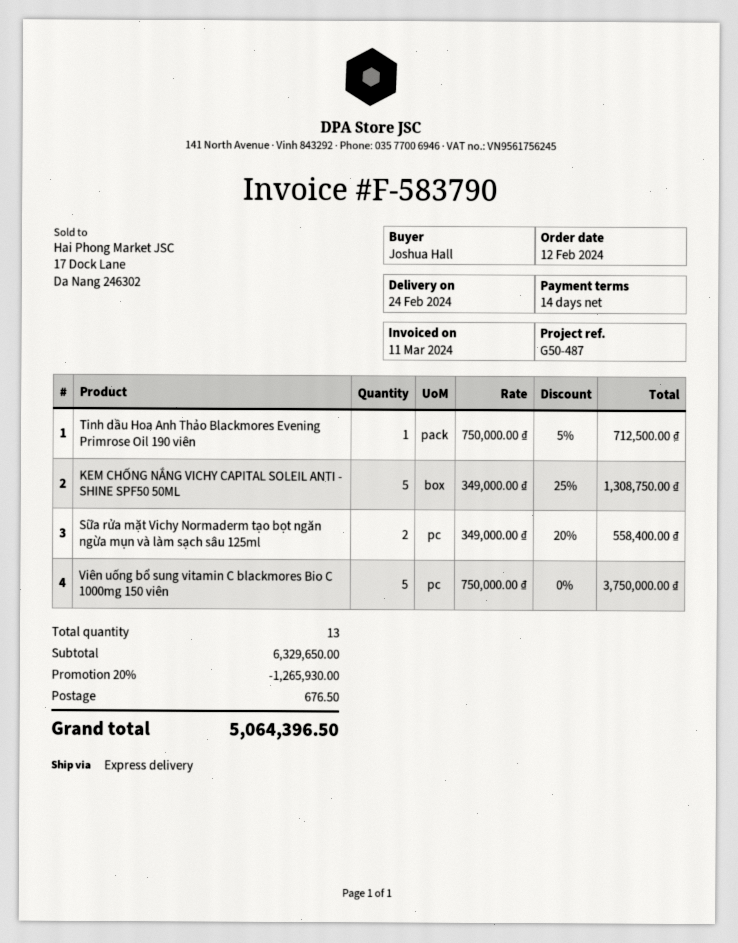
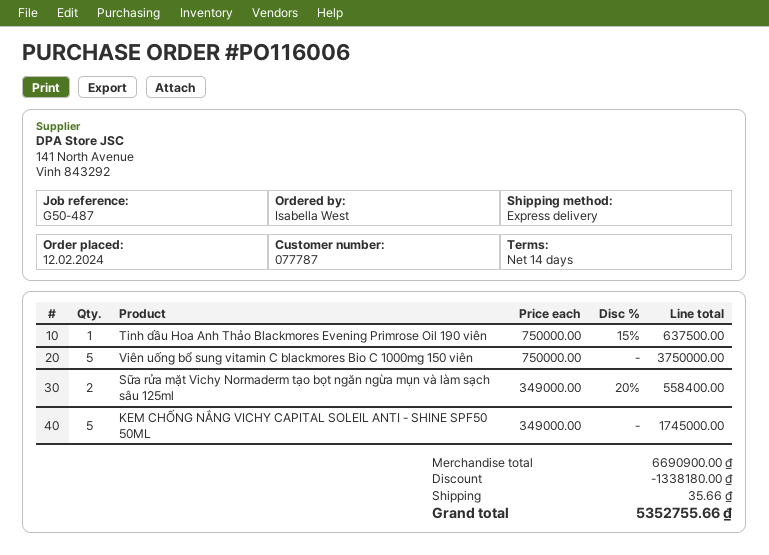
ordered by: Joshua Hall -> Isabella West
Tinh dầu Hoa Anh Thảo Blackmores Evening Primrose Oil 190 viên: 1 x 750000.00 - 5% = 712500.00 -> 1 x 750000.00 - 15% = 637500.00
KEM CHỐNG NẮNG VICHY CAPITAL SOLEIL ANTI - SHINE SPF50 50ML: 5 x 349000.00 - 25% = 1308750.00 -> 5 x 349000.00 = 1745000.00
subtotal: 6329650.00 -> 6690900.00
discount: 1265930.00 -> 1338180.00
shipping: 676.50 -> 35.66
total: 5064396.50 -> 5352755.66

